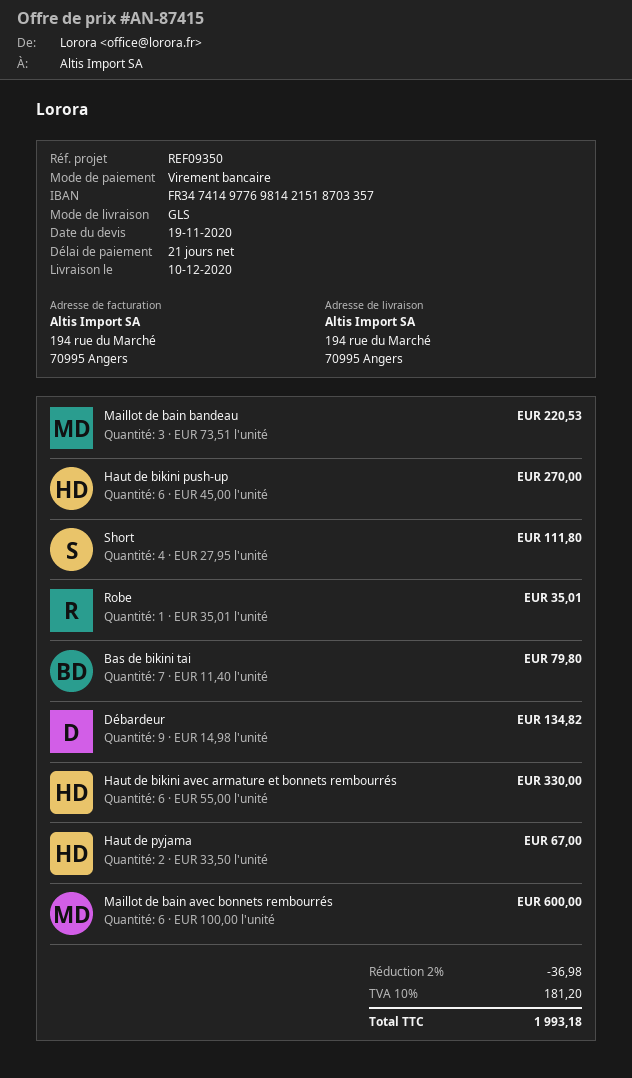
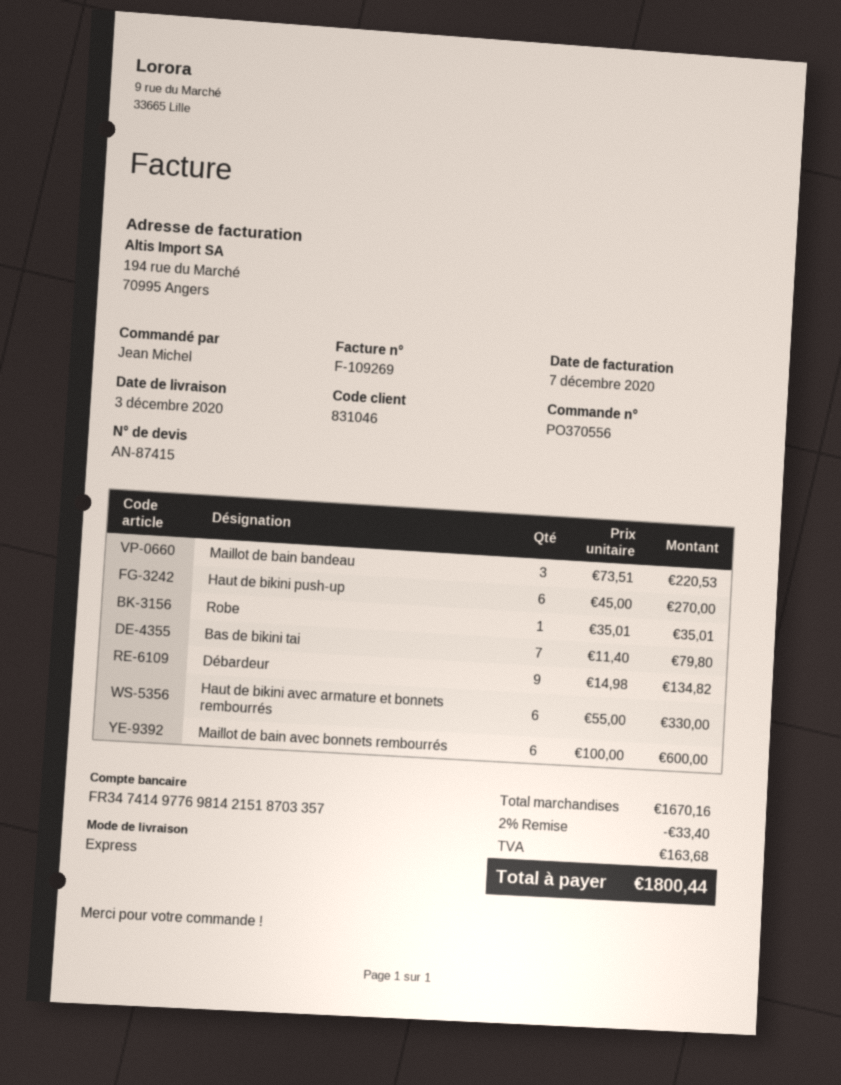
delivery date: 2020-12-10 -> 2020-12-03
shipping method: GLS -> express
Short: 4 x 27.95 = 111.80 -> none
Haut de pyjama: 2 x 33.50 = 67.00 -> none
discount: 2% = 36.98 -> 2% = 33.40
tax: 181.20 -> 163.68
total: 1993.18 -> 1800.44

